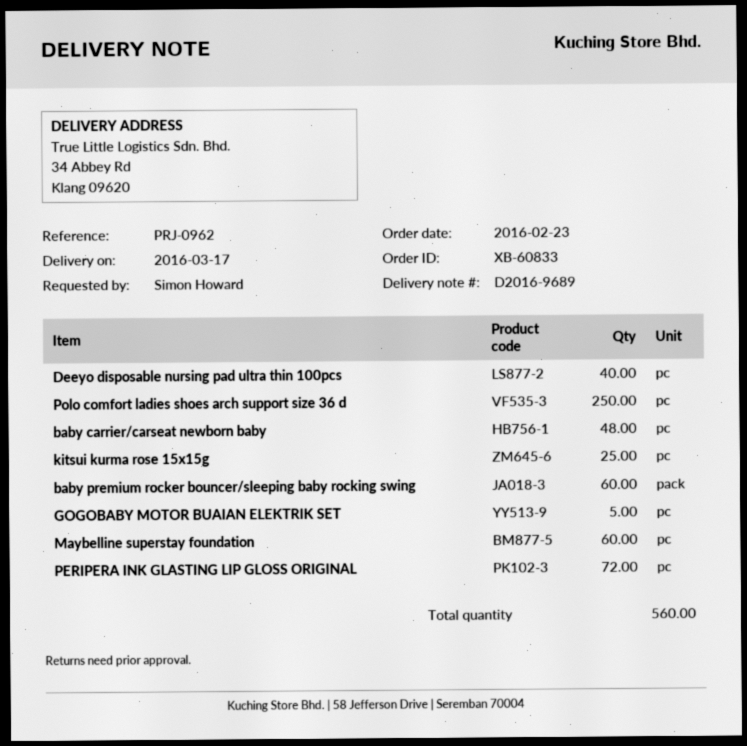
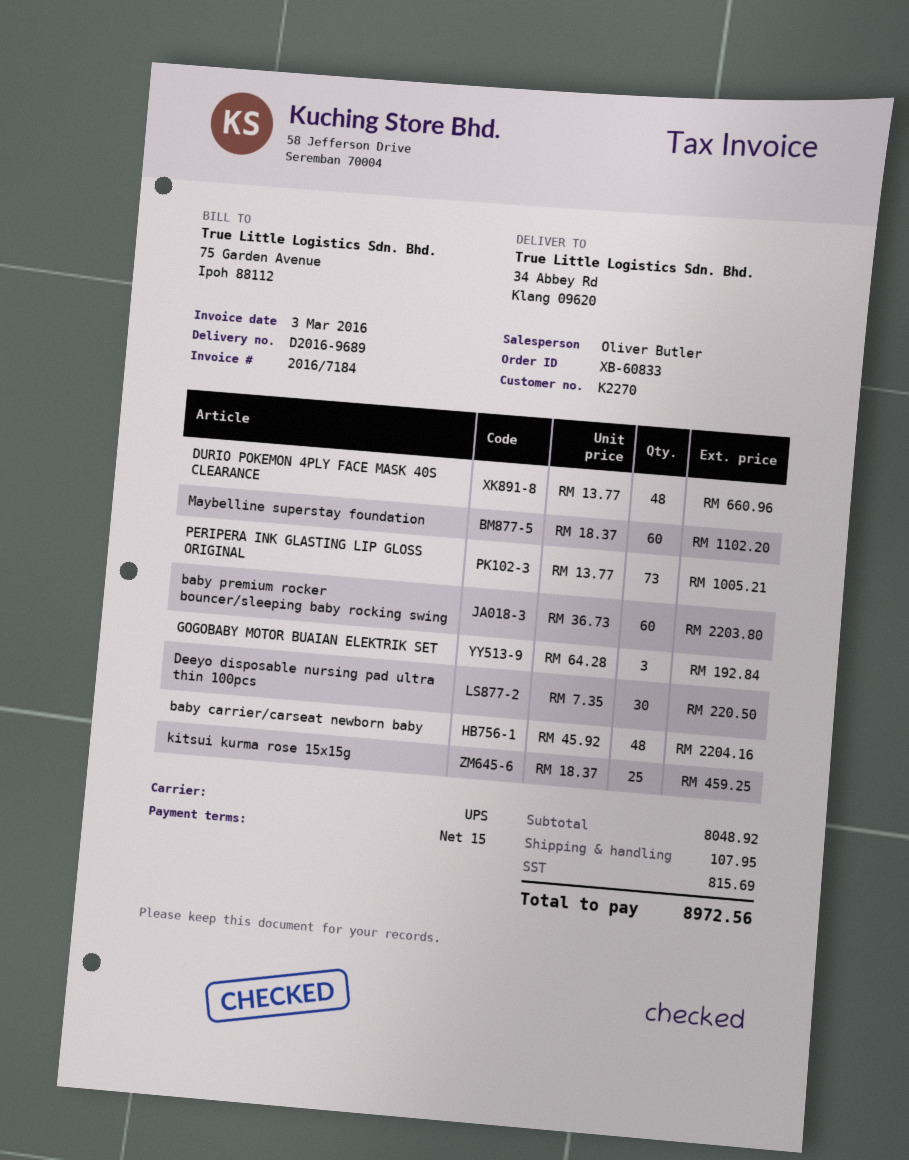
Deeyo disposable nursing pad ultra thin 100pcs: 40 -> 30
Polo comfort ladies shoes arch support size 36 d: 250 -> none
GOGOBABY MOTOR BUAIAN ELEKTRIK SET: 5 -> 3
PERIPERA INK GLASTING LIP GLOSS ORIGINAL: 72 -> 73
DURIO POKEMON 4PLY FACE MASK 40S CLEARANCE: none -> 48

